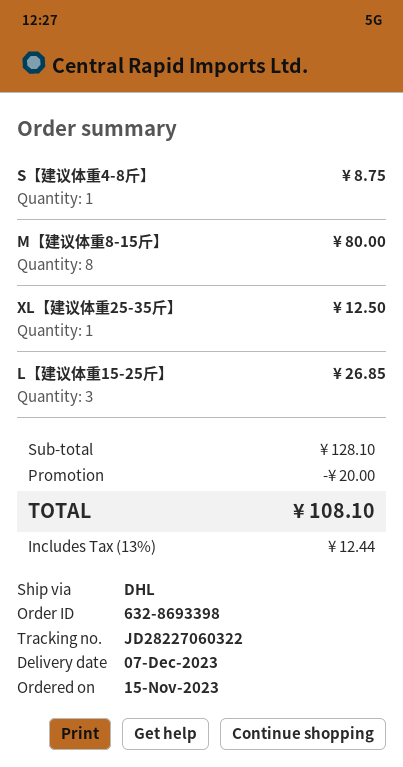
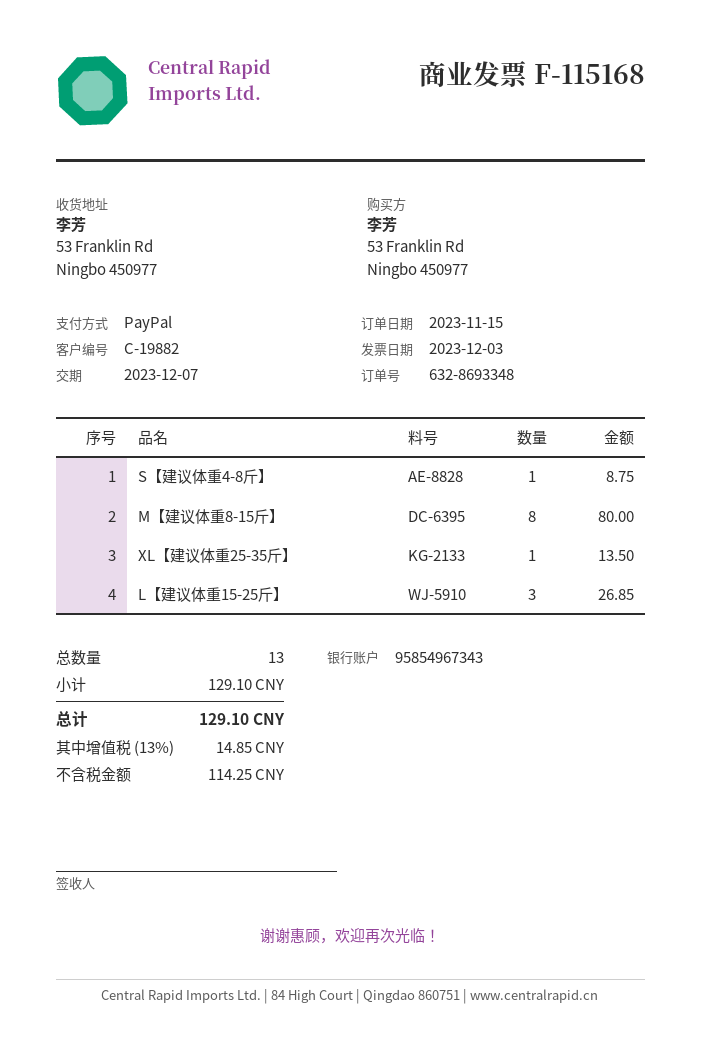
order number: 632-8693398 -> 632-8693348
XL【建议体重25-35斤】: 1 for 12.50 -> 1 for 13.50
subtotal: 128.10 -> 129.10
discount: 20.00 -> none
tax: 13% = 12.44 -> 13% = 14.85
total: 108.10 -> 129.10

